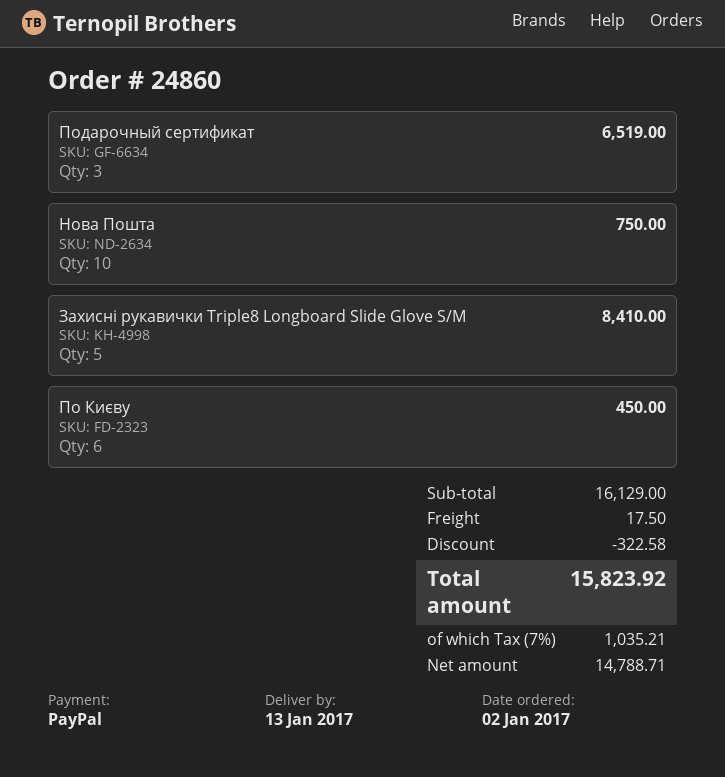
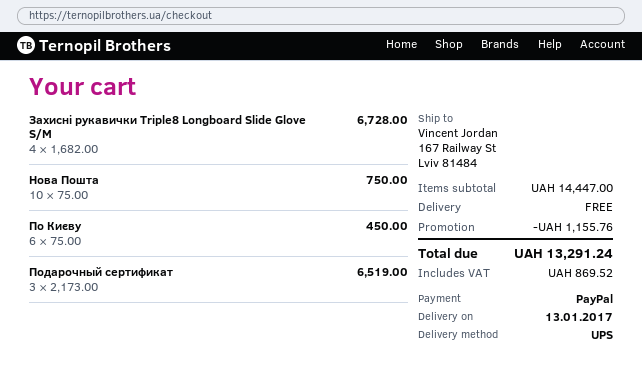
Захисні рукавички Triple8 Longboard Slide Glove S/M: 5 for 8410.00 -> 4 for 6728.00
subtotal: 16129.00 -> 14447.00
discount: 322.58 -> 1155.76
shipping: 17.50 -> 0.00
tax: 1035.21 -> 869.52
total: 15823.92 -> 13291.24

